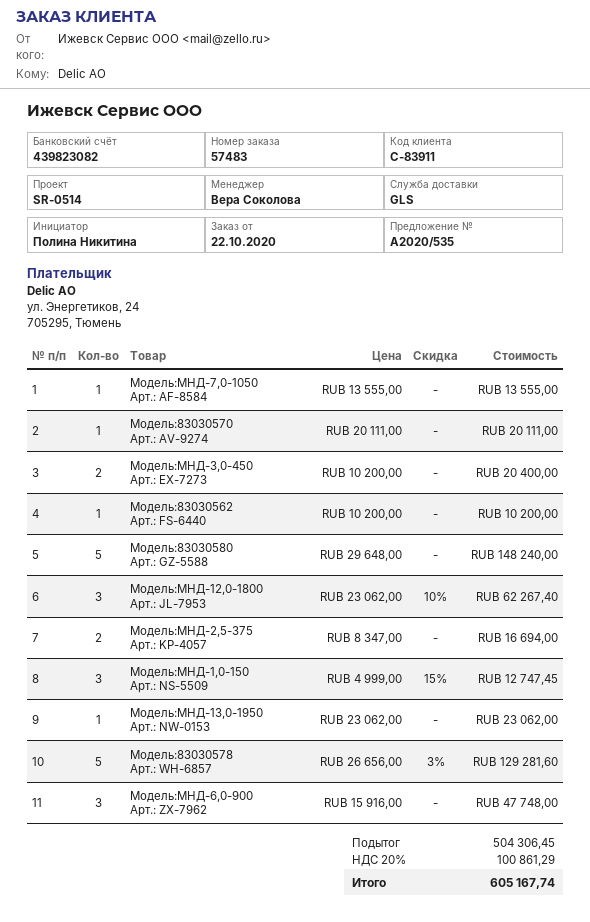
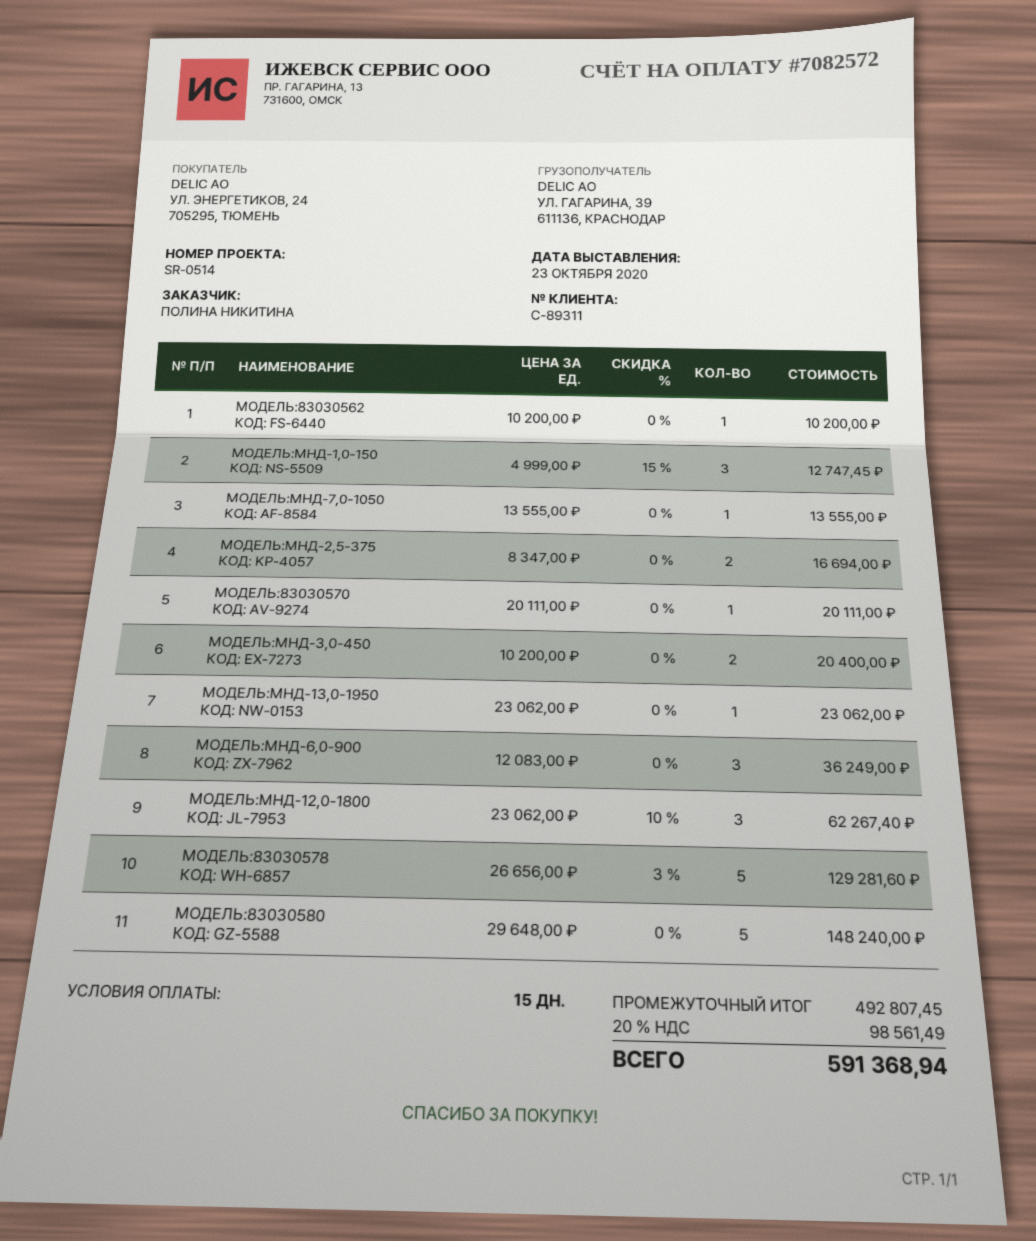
customer number: C-83911 -> C-89311
Модель:МНД-6,0-900: 3 x 15916.00 = 47748.00 -> 3 x 12083.00 = 36249.00
subtotal: 504306.45 -> 492807.45
tax: 20% = 100861.29 -> 20% = 98561.49
total: 605167.74 -> 591368.94

